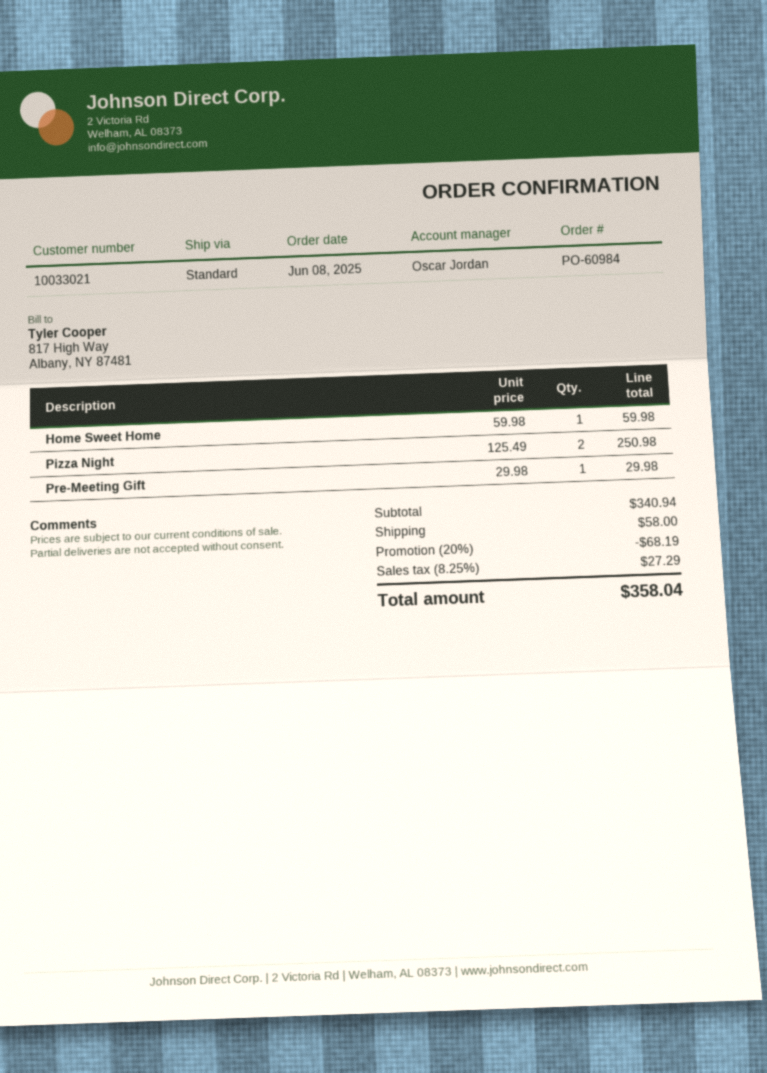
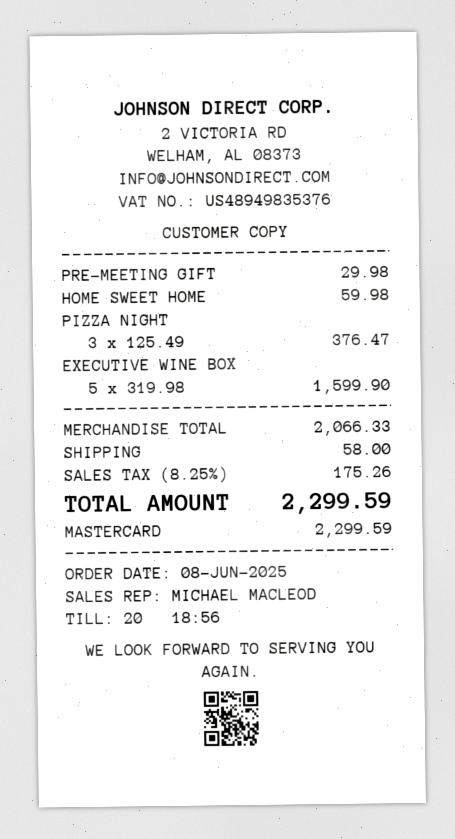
sales rep: Oscar Jordan -> MICHAEL MACLEOD
Pizza Night: 2 x 125.49 = 250.98 -> 3 x 125.49 = 376.47
EXECUTIVE WINE BOX: none -> 5 x 319.98 = 1599.90
subtotal: 340.94 -> 2066.33
discount: 20% = 68.19 -> none
tax: 8.25% = 27.29 -> 8.25% = 175.26
total: 358.04 -> 2299.59

